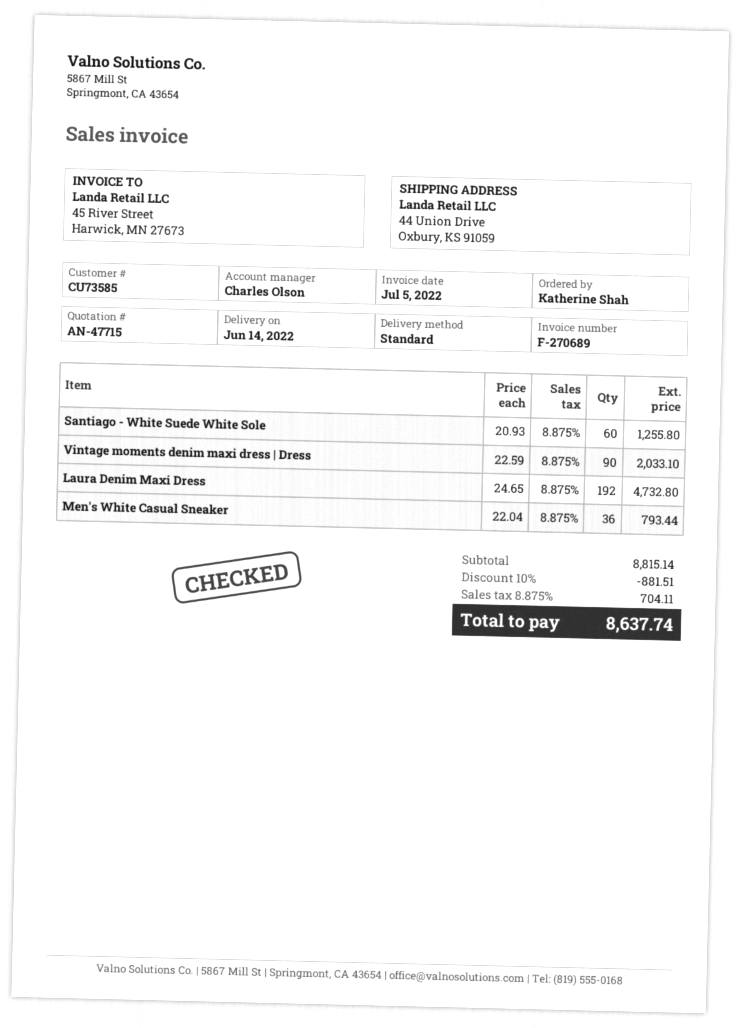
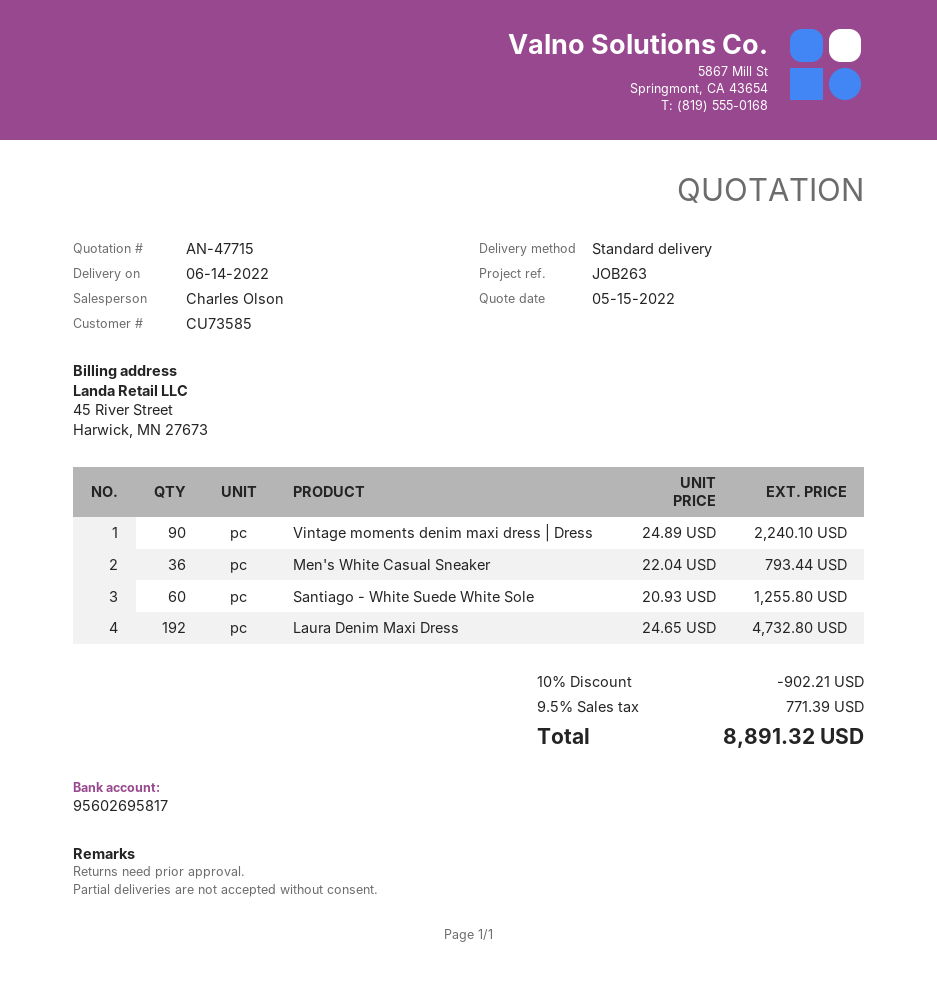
Vintage moments denim maxi dress | Dress: 90 x 22.59 = 2033.10 -> 90 x 24.89 = 2240.10
discount: 10% = 881.51 -> 10% = 902.21
tax: 8.875% = 704.11 -> 9.5% = 771.39
total: 8637.74 -> 8891.32

